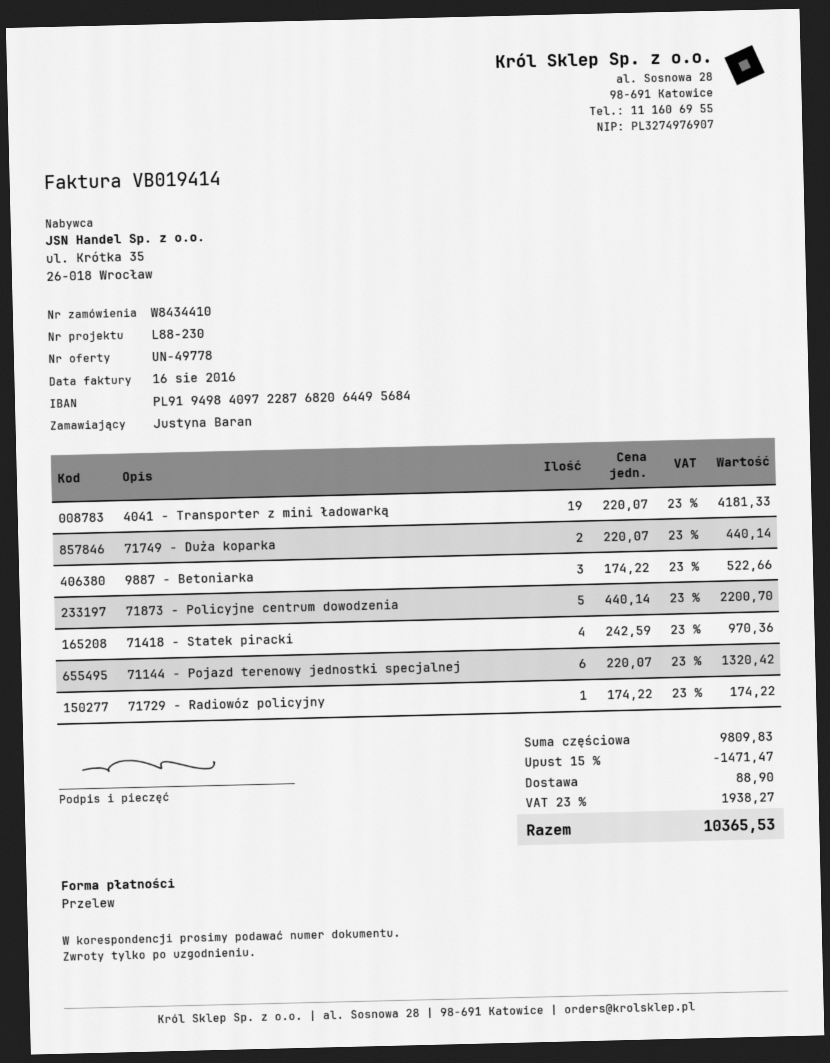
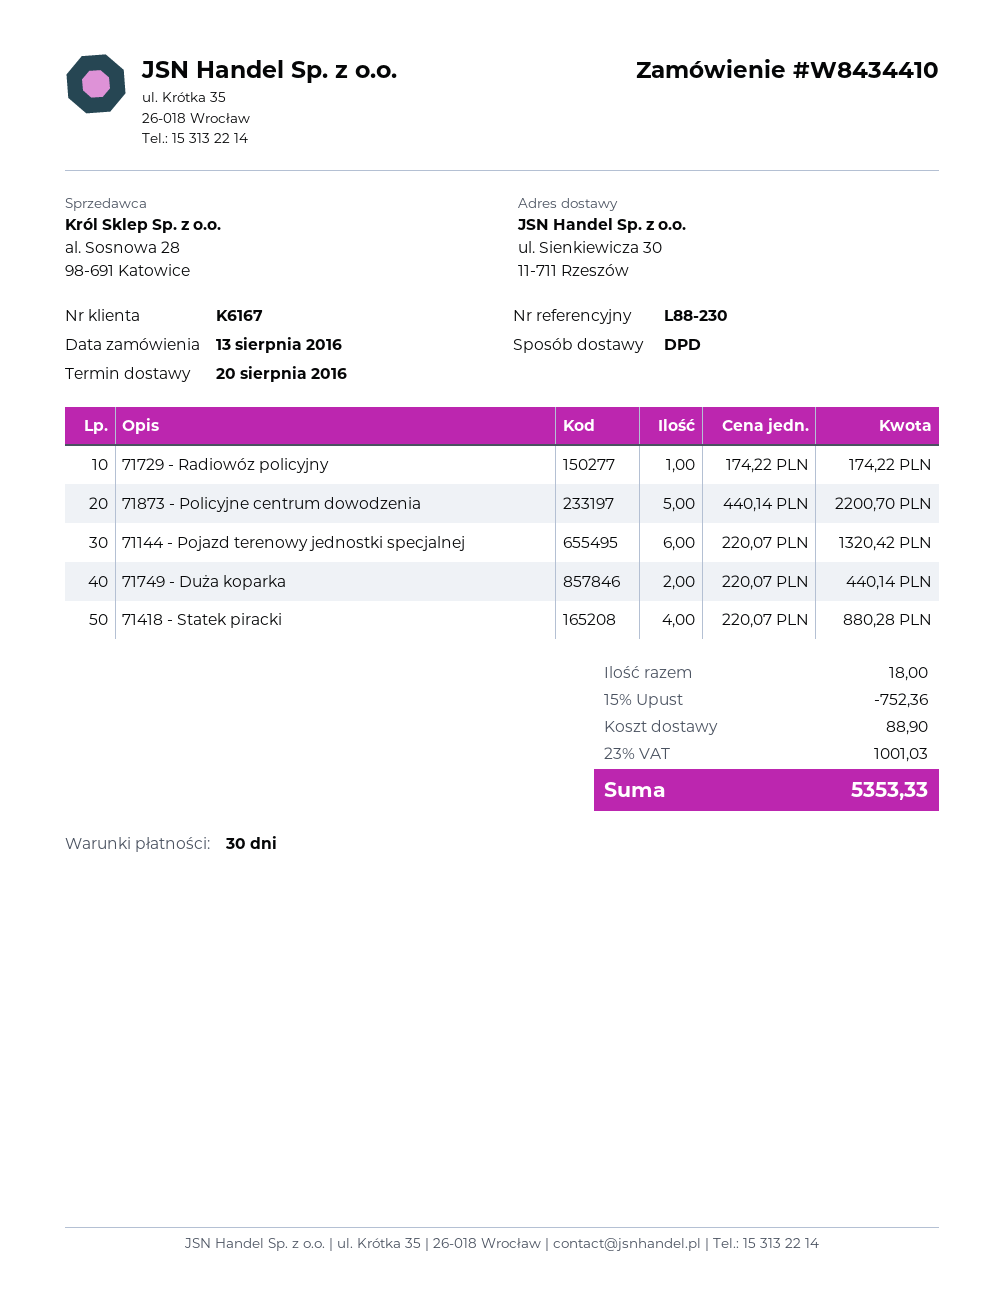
4041 - Transporter z mini ładowarką: 19 x 220.07 = 4181.33 -> none
9887 - Betoniarka: 3 x 174.22 = 522.66 -> none
71418 - Statek piracki: 4 x 242.59 = 970.36 -> 4 x 220.07 = 880.28
discount: 15% = 1471.47 -> 15% = 752.36
tax: 23% = 1938.27 -> 23% = 1001.03
total: 10365.53 -> 5353.33

